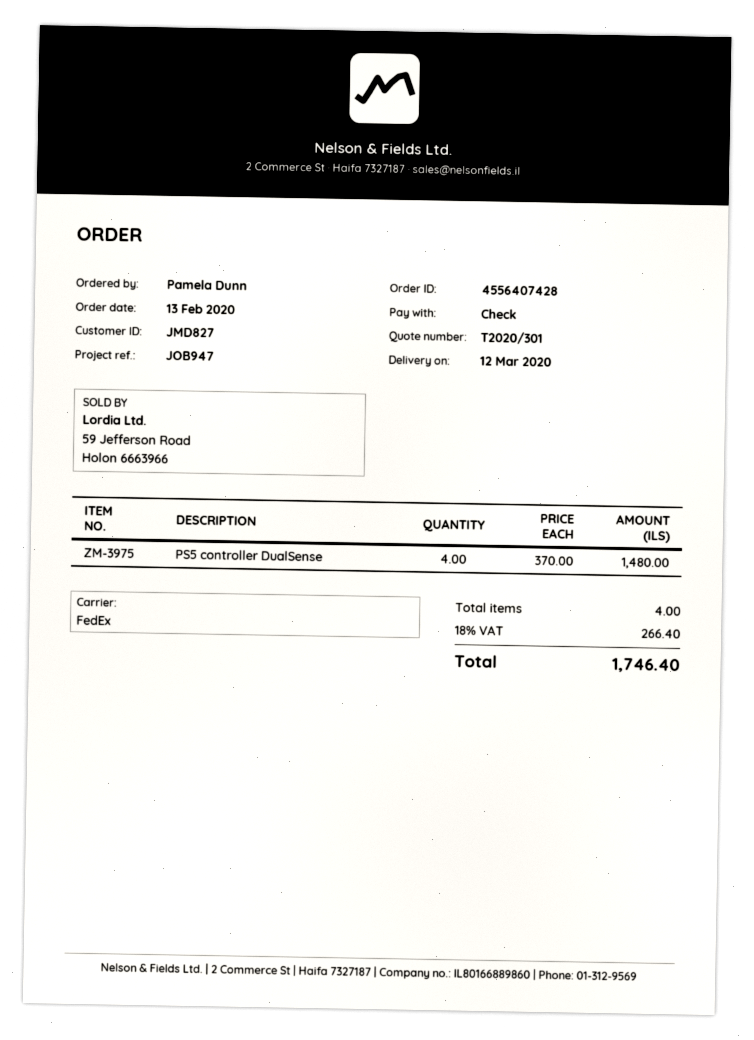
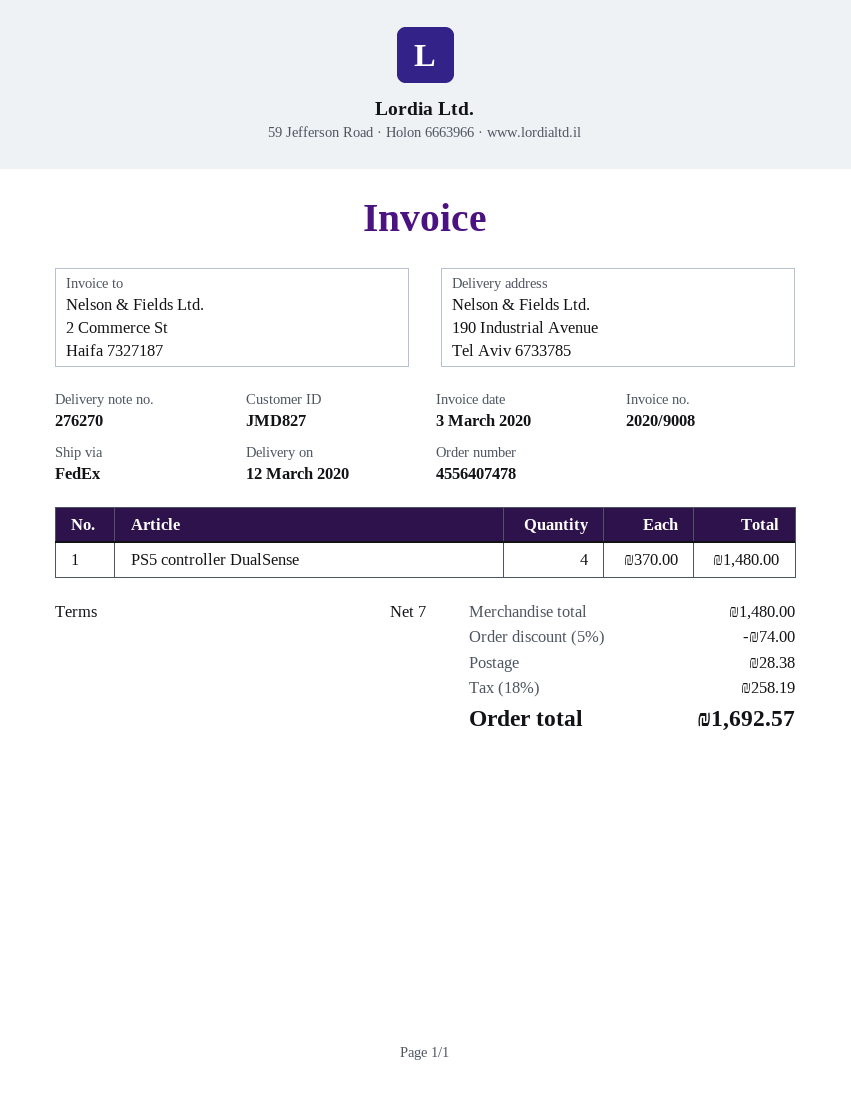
order number: 4556407428 -> 4556407478
discount: none -> 5% = 74.00
shipping: none -> 28.38
tax: 18% = 266.40 -> 18% = 258.19
total: 1746.40 -> 1692.57

